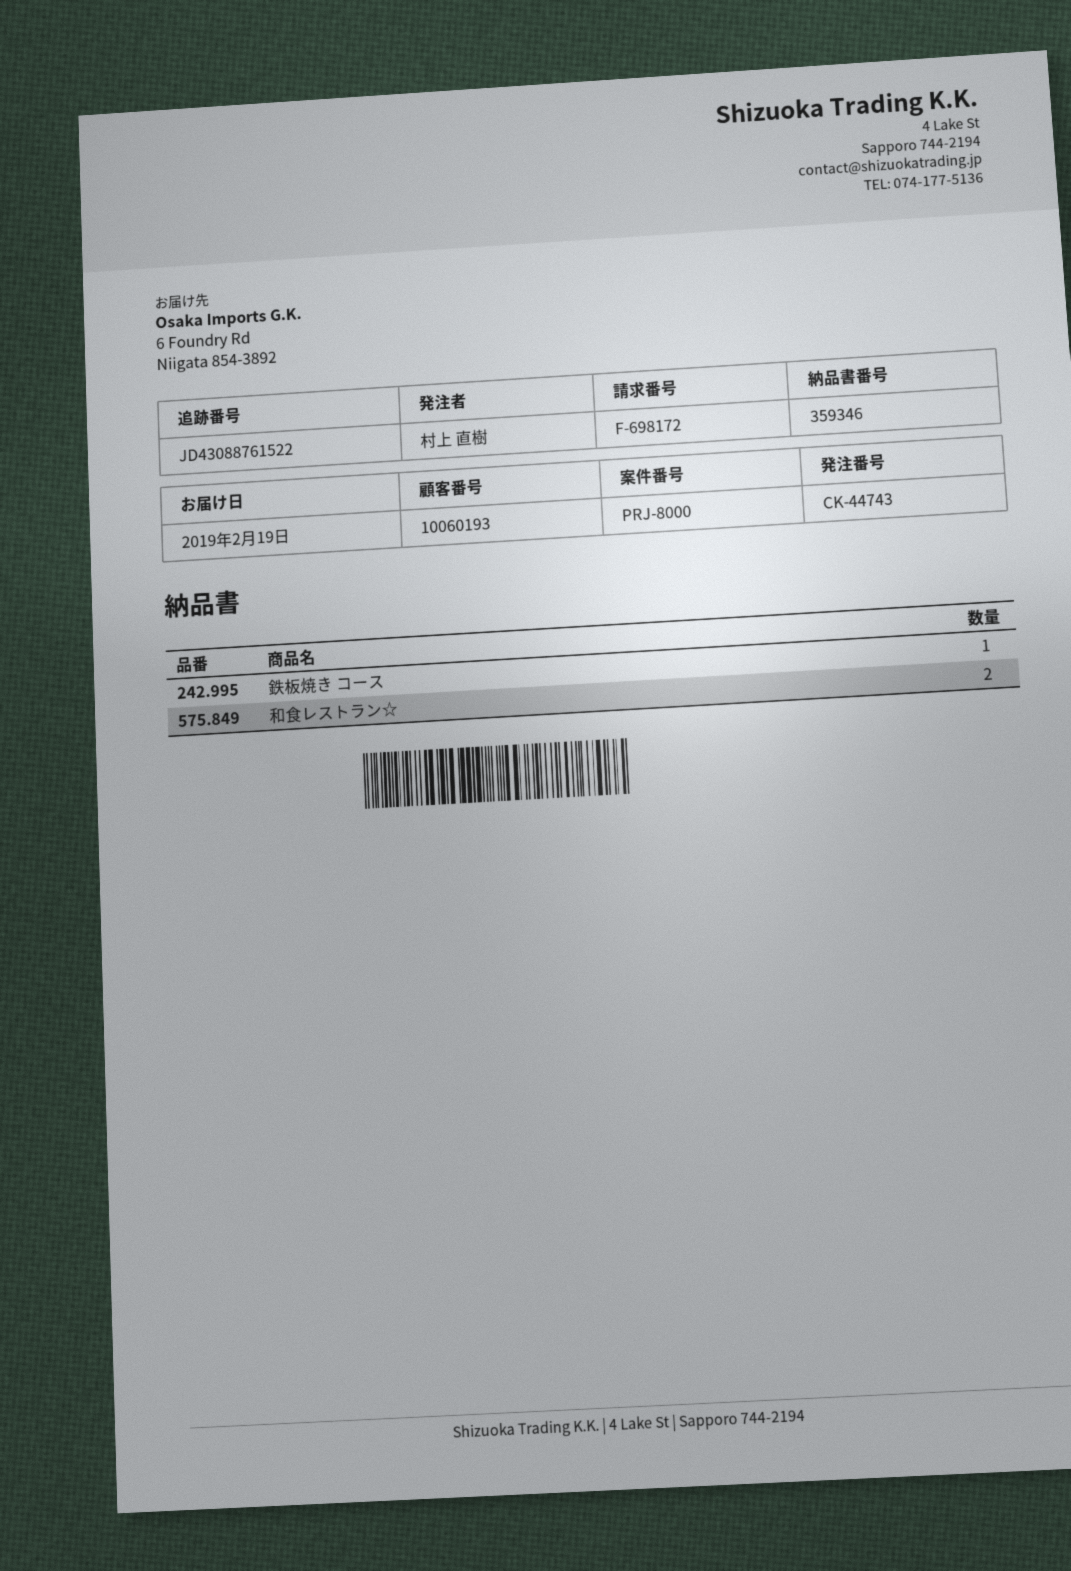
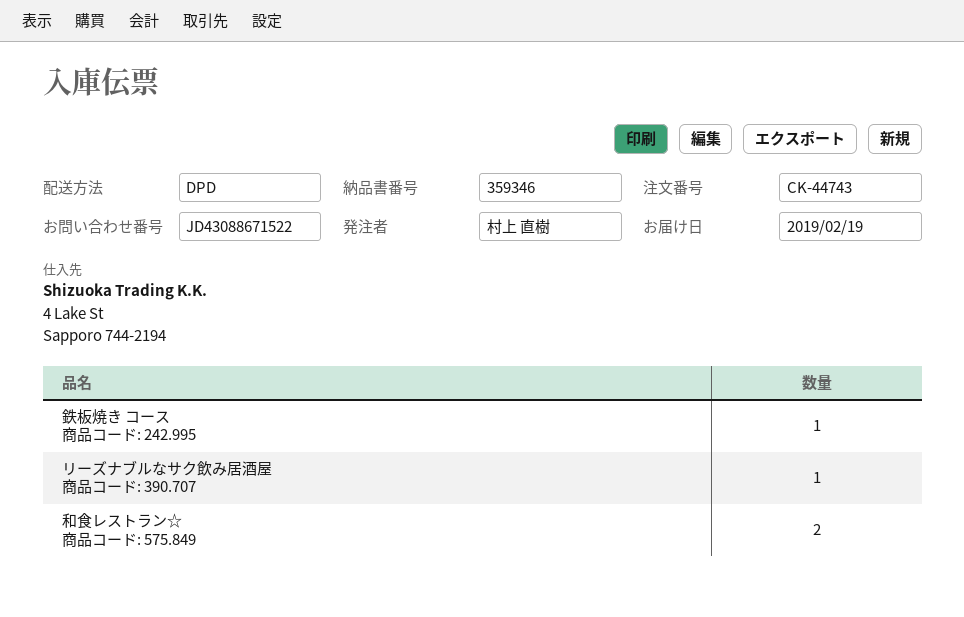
tracking number: JD43088761522 -> JD43088671522
リーズナブルなサク飲み居酒屋: none -> 1

